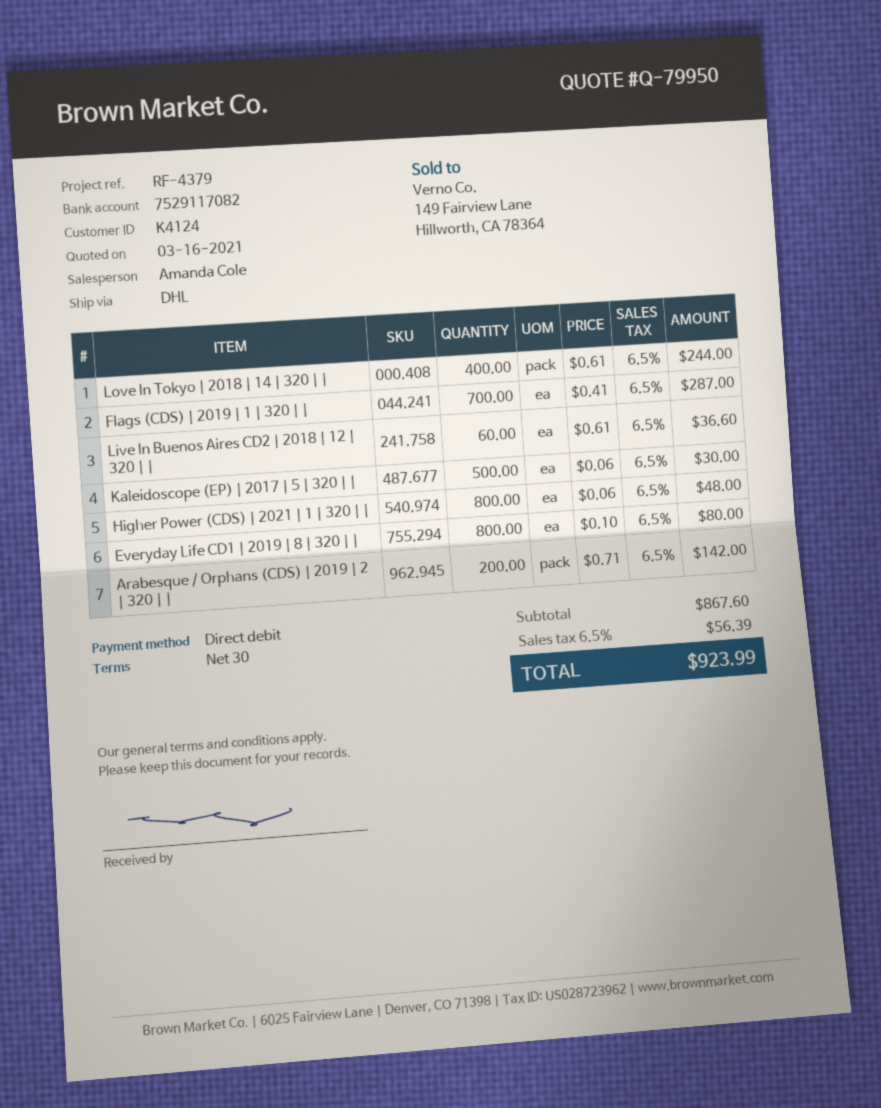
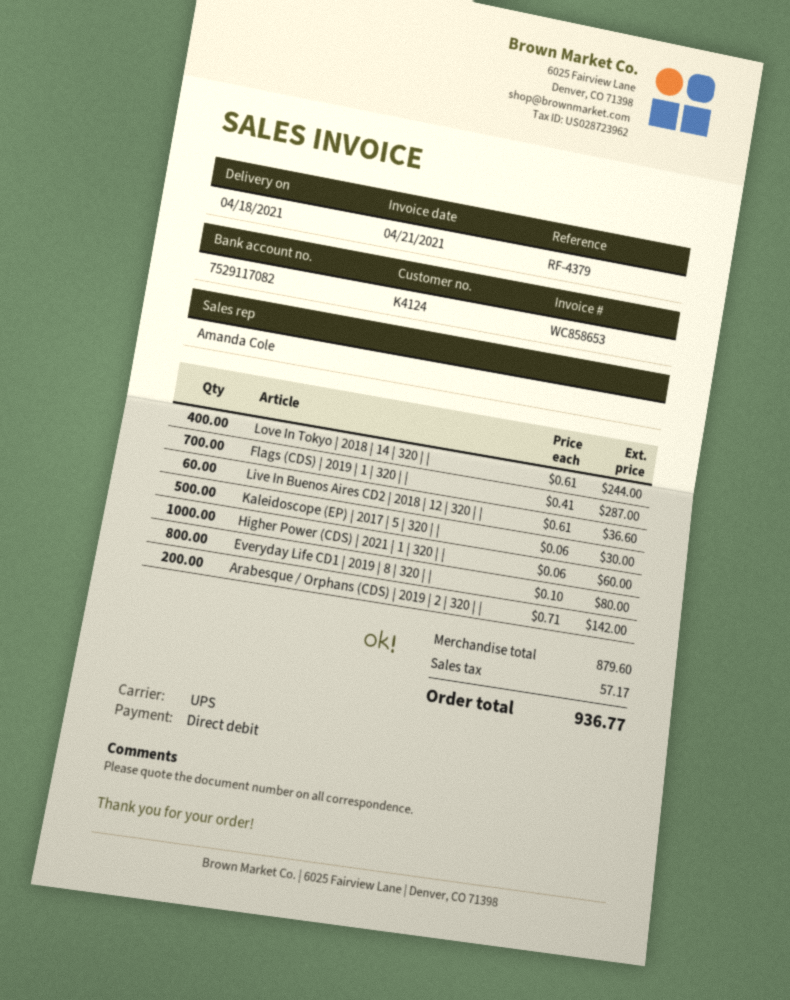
shipping method: DHL -> UPS
Higher Power (CDS) | 2021 | 1 | 320 | |: 800 x 0.06 = 48.00 -> 1000 x 0.06 = 60.00
subtotal: 867.60 -> 879.60
tax: 56.39 -> 57.17
total: 923.99 -> 936.77

